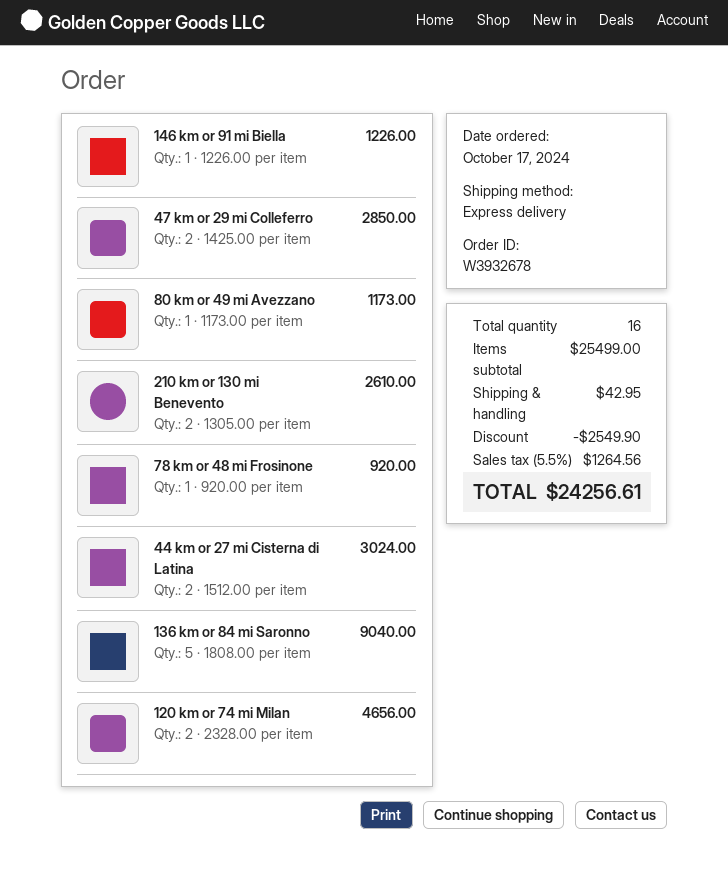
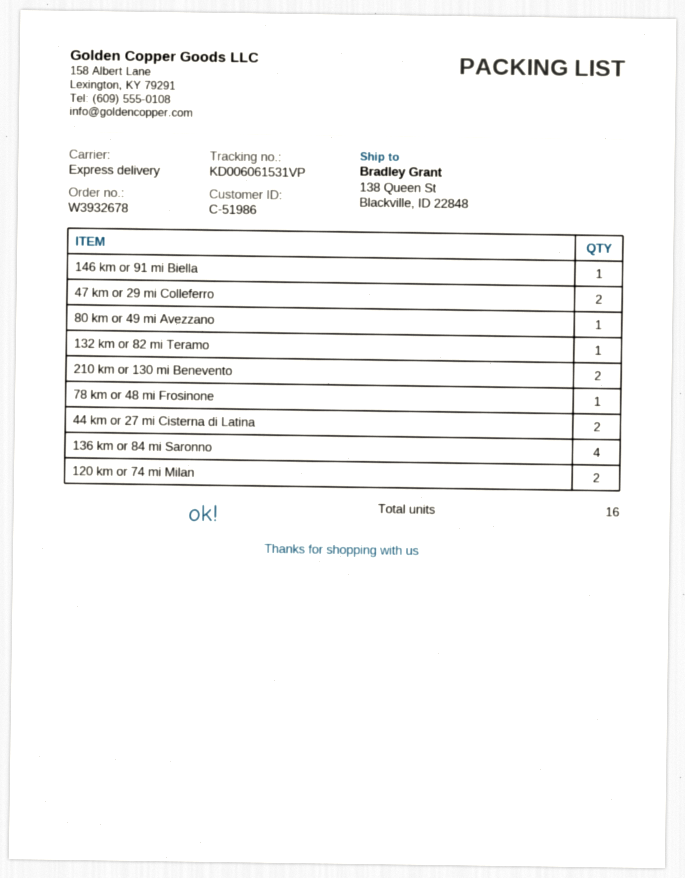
136 km or 84 mi Saronno: 5 -> 4
132 km or 82 mi Teramo: none -> 1

